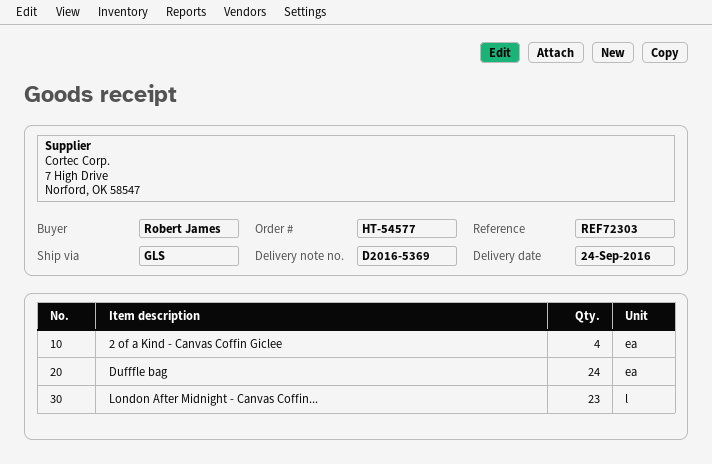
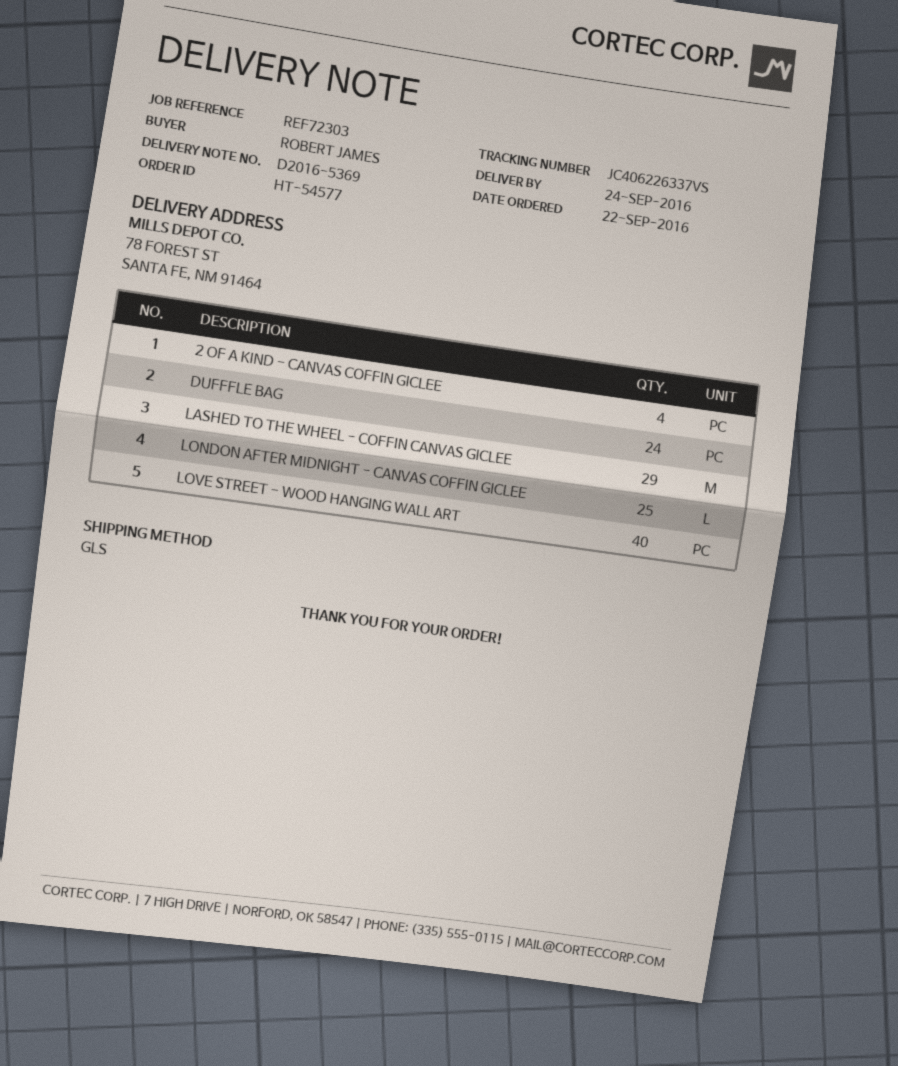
London After Midnight - Canvas Coffin...: 23 -> 25
LASHED TO THE WHEEL - COFFIN CANVAS GICLEE: none -> 29
LOVE STREET - WOOD HANGING WALL ART: none -> 40

